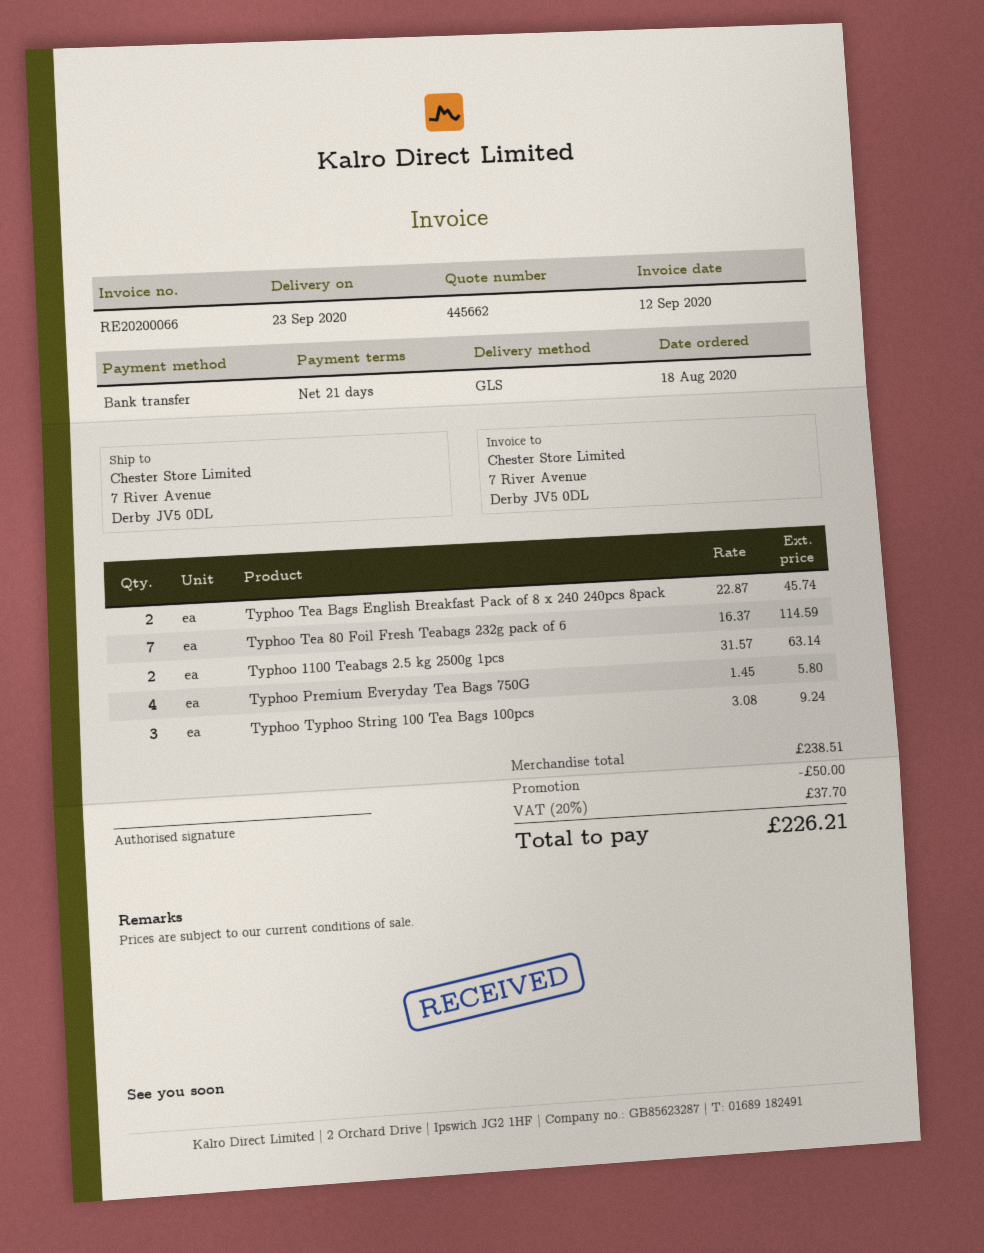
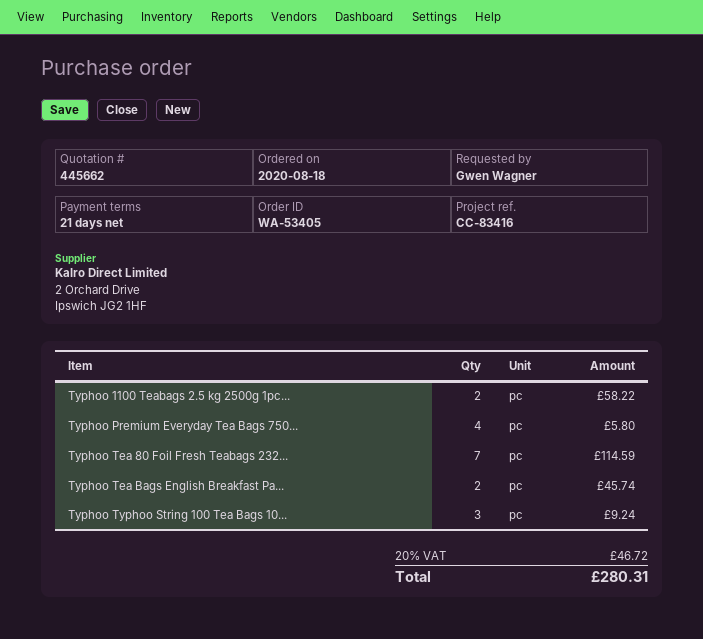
Typhoo 1100 Teabags 2.5 kg 2500g 1pcs: 2 for 63.14 -> 2 for 58.22
discount: 50.00 -> none
tax: 20% = 37.70 -> 20% = 46.72
total: 226.21 -> 280.31

